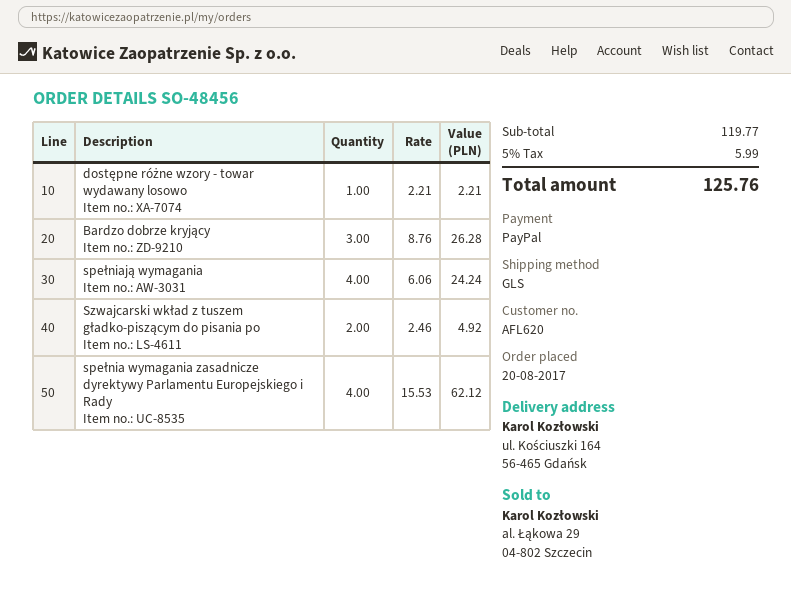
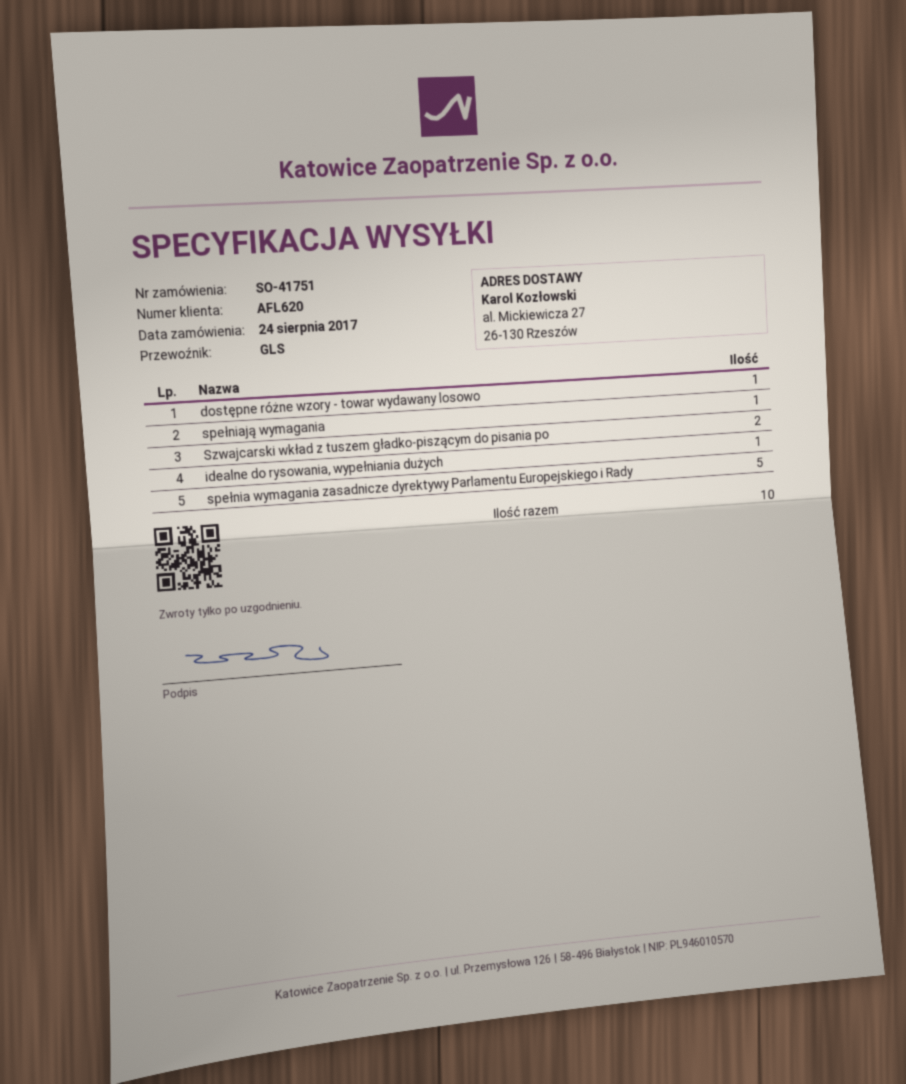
order number: SO-48456 -> SO-41751
order date: 2017-08-20 -> 2017-08-24
ship to: ul. Kościuszki 164, 56-465 Gdańsk -> al. Mickiewicza 27, 26-130 Rzeszów
Bardzo dobrze kryjący: 3 -> none
spełniają wymagania: 4 -> 1
spełnia wymagania zasadnicze dyrektywy Parlamentu Europejskiego i Rady: 4 -> 5
idealne do rysowania, wypełniania dużych: none -> 1

